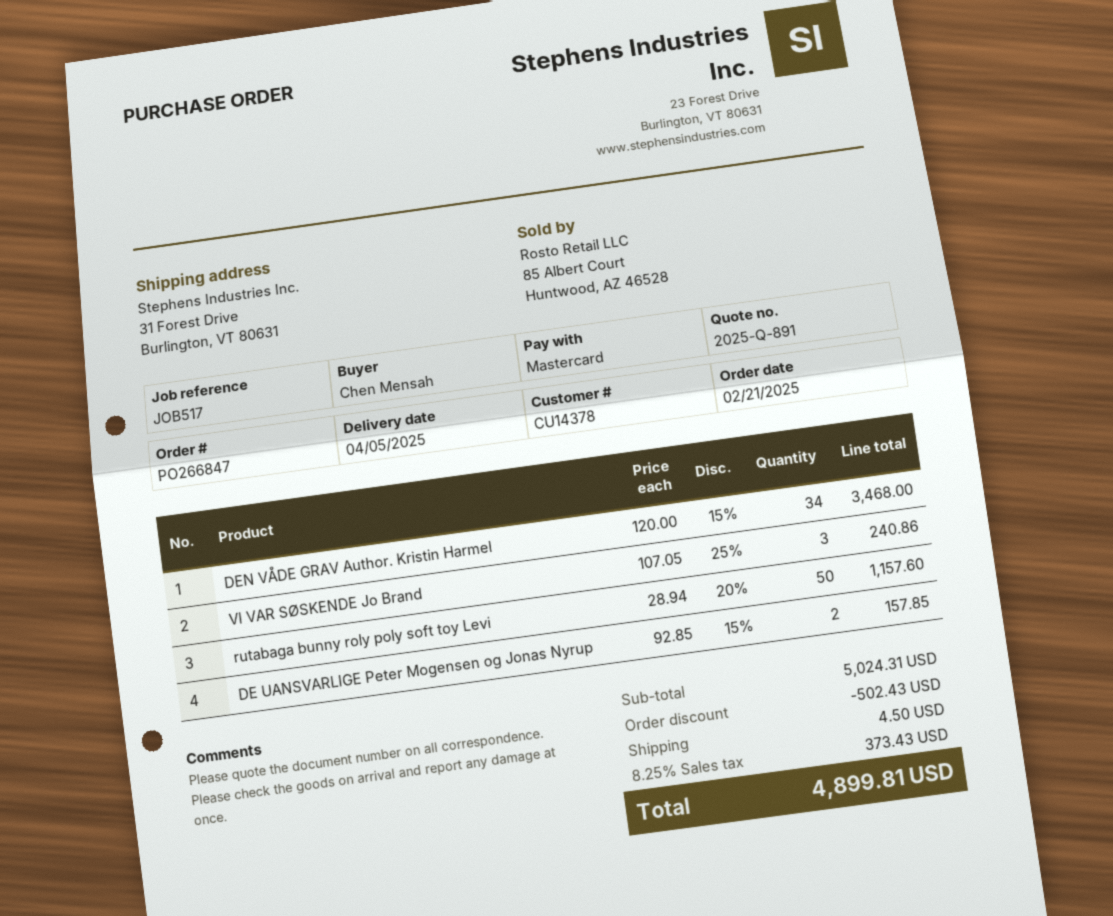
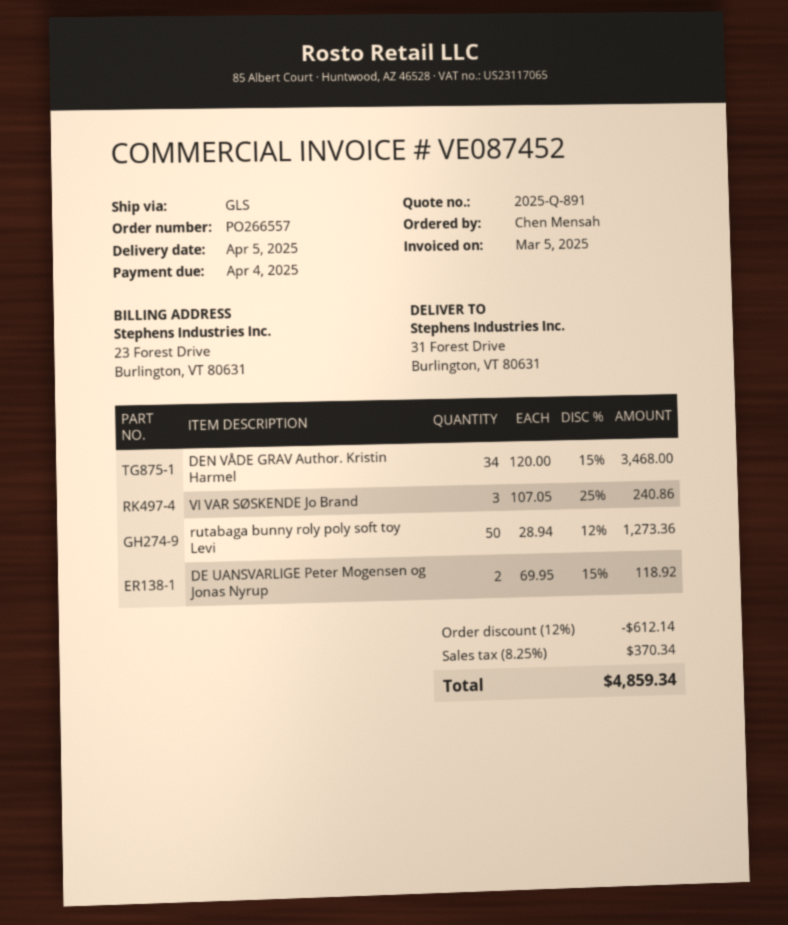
order number: PO266847 -> PO266557
rutabaga bunny roly poly soft toy Levi: 50 x 28.94 - 20% = 1157.60 -> 50 x 28.94 - 12% = 1273.36
DE UANSVARLIGE Peter Mogensen og Jonas Nyrup: 2 x 92.85 - 15% = 157.85 -> 2 x 69.95 - 15% = 118.92
discount: 502.43 -> 612.14
shipping: 4.50 -> none
tax: 8.25% = 373.43 -> 8.25% = 370.34
total: 4899.81 -> 4859.34

